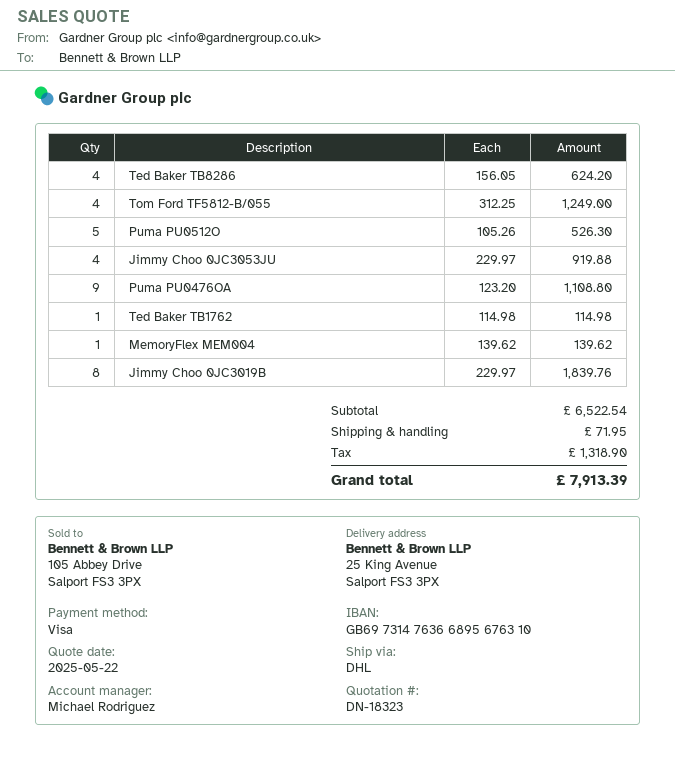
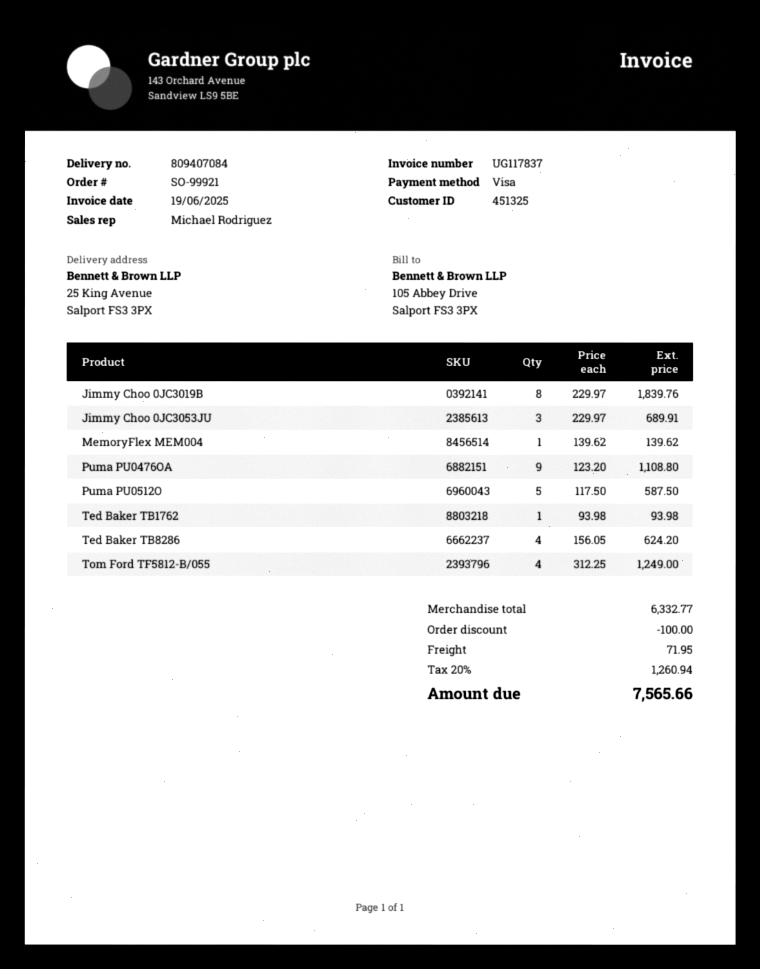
Puma PU0512O: 5 x 105.26 = 526.30 -> 5 x 117.50 = 587.50
Jimmy Choo 0JC3053JU: 4 x 229.97 = 919.88 -> 3 x 229.97 = 689.91
Ted Baker TB1762: 1 x 114.98 = 114.98 -> 1 x 93.98 = 93.98
subtotal: 6522.54 -> 6332.77
discount: none -> 100.00
tax: 1318.90 -> 1260.94
total: 7913.39 -> 7565.66

